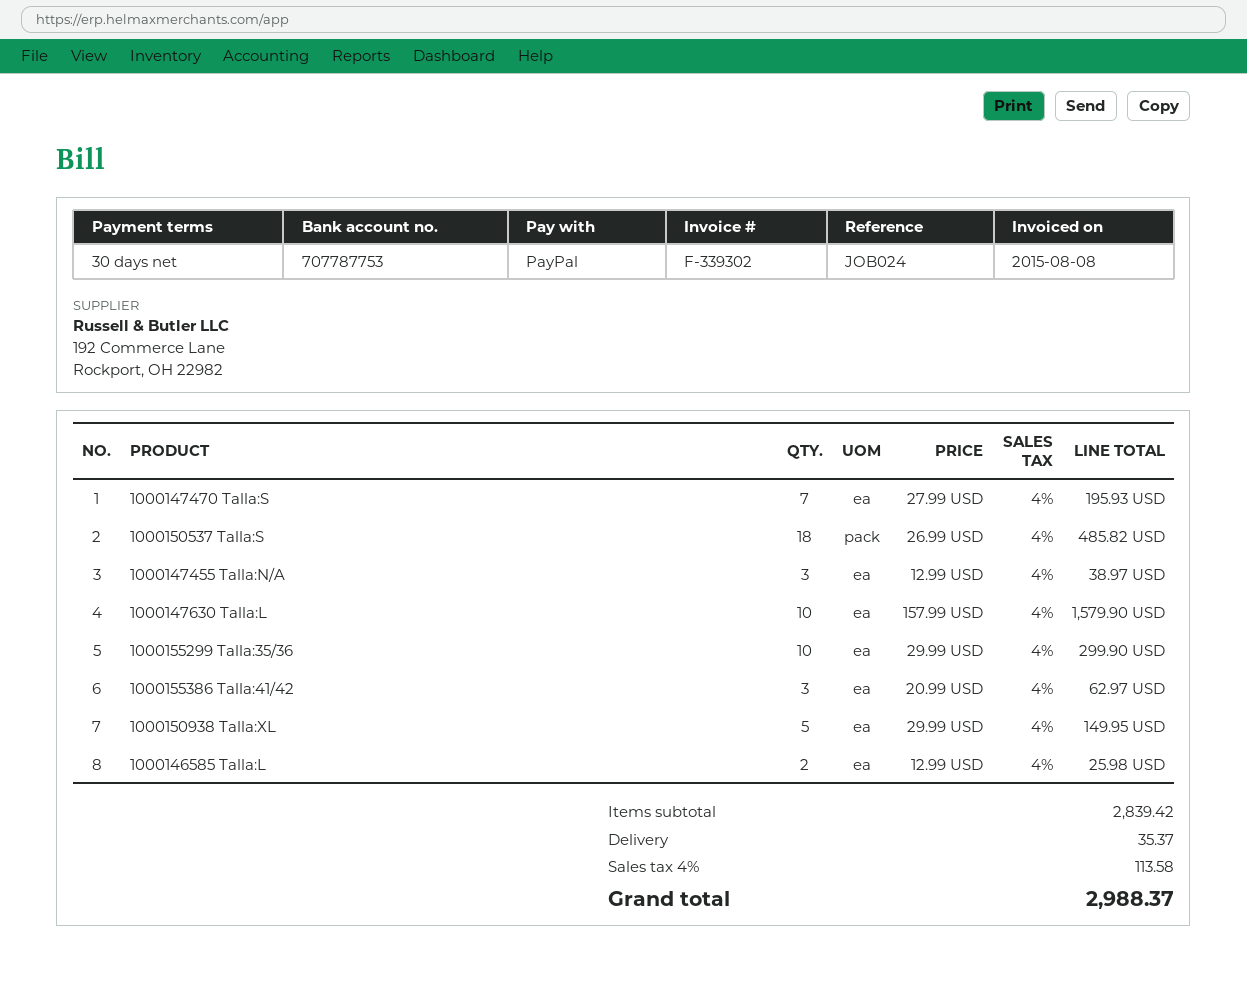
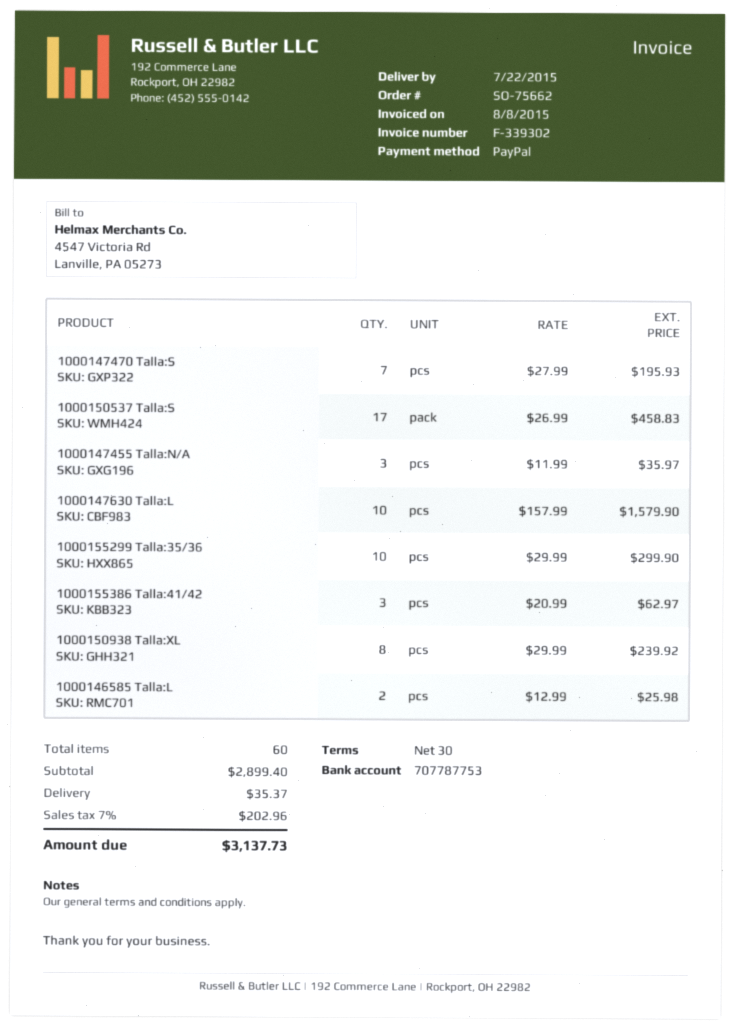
1000150537 Talla:S: 18 x 26.99 = 485.82 -> 17 x 26.99 = 458.83
1000147455 Talla:N/A: 3 x 12.99 = 38.97 -> 3 x 11.99 = 35.97
1000150938 Talla:XL: 5 x 29.99 = 149.95 -> 8 x 29.99 = 239.92
subtotal: 2839.42 -> 2899.40
tax: 4% = 113.58 -> 7% = 202.96
total: 2988.37 -> 3137.73

